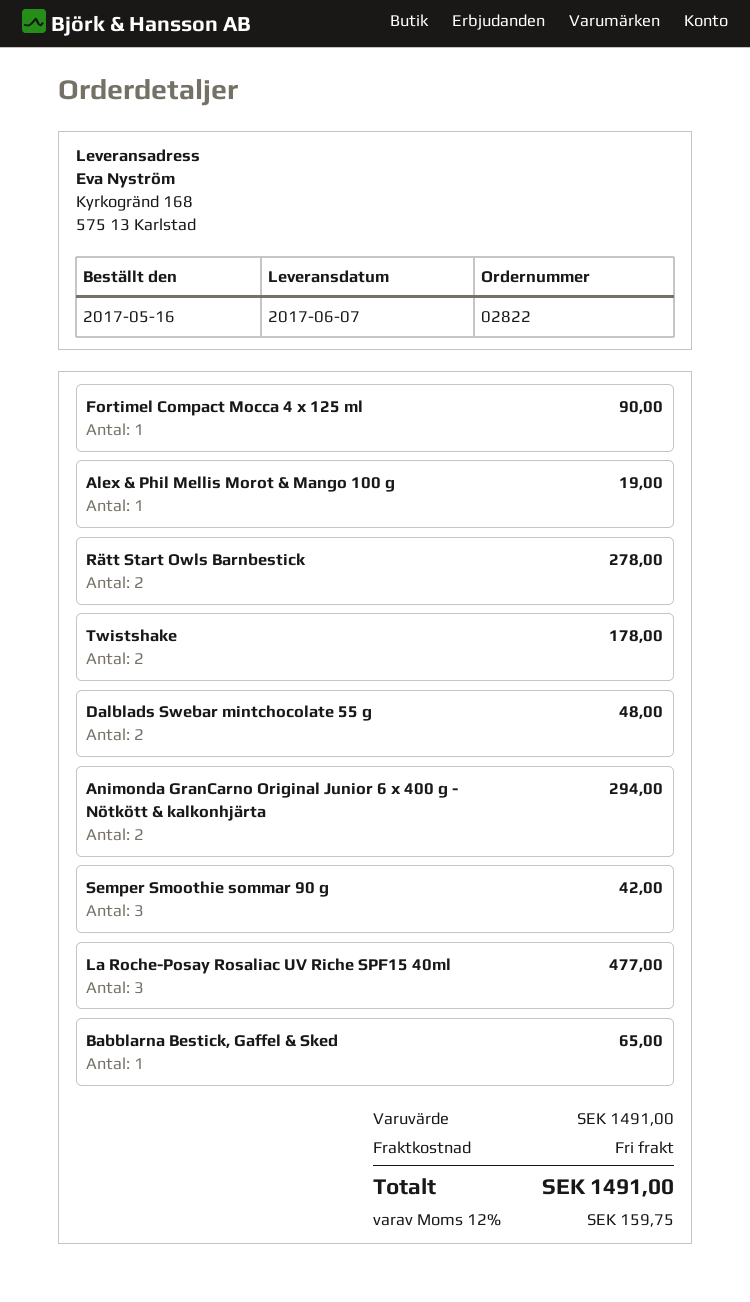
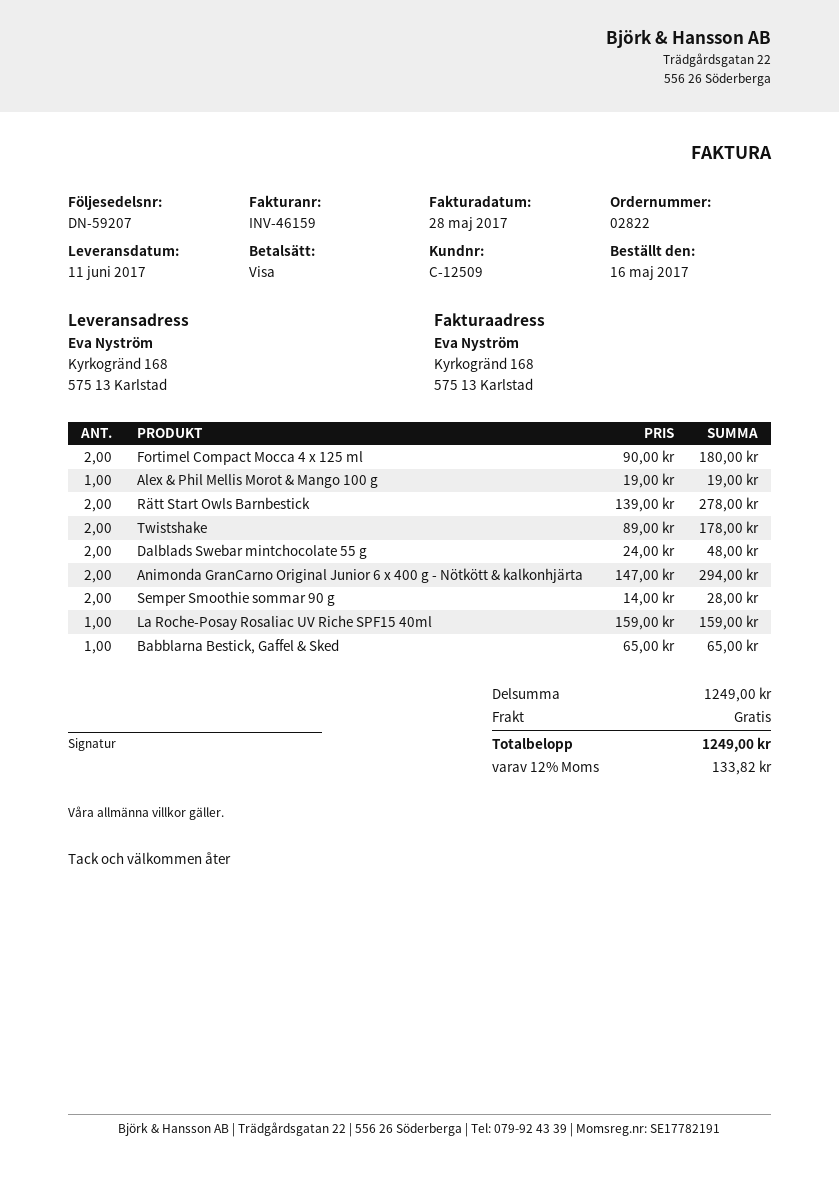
delivery date: 2017-06-07 -> 2017-06-11
Fortimel Compact Mocca 4 x 125 ml: 1 for 90.00 -> 2 for 180.00
Semper Smoothie sommar 90 g: 3 for 42.00 -> 2 for 28.00
La Roche-Posay Rosaliac UV Riche SPF15 40ml: 3 for 477.00 -> 1 for 159.00
subtotal: 1491.00 -> 1249.00
tax: 12% = 159.75 -> 12% = 133.82
total: 1491.00 -> 1249.00

